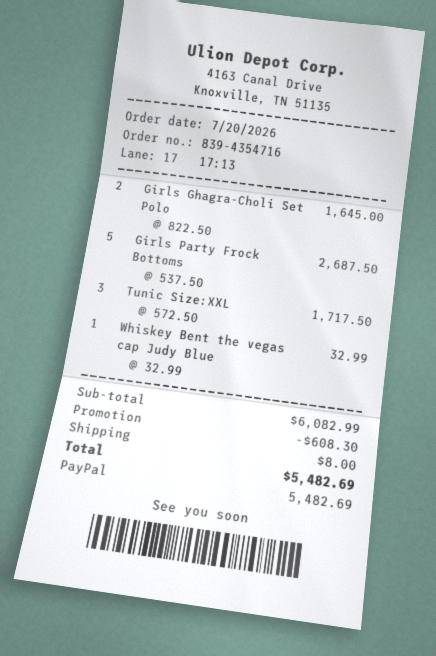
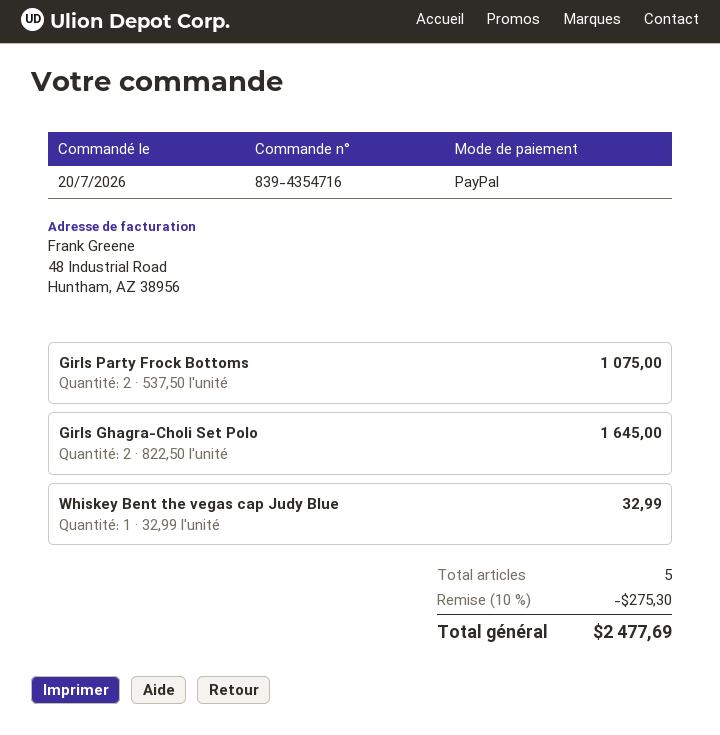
Girls Party Frock Bottoms: 5 x 537.50 = 2687.50 -> 2 x 537.50 = 1075.00
Tunic Size:XXL: 3 x 572.50 = 1717.50 -> none
discount: 608.30 -> 275.30
shipping: 8.00 -> none
total: 5482.69 -> 2477.69

